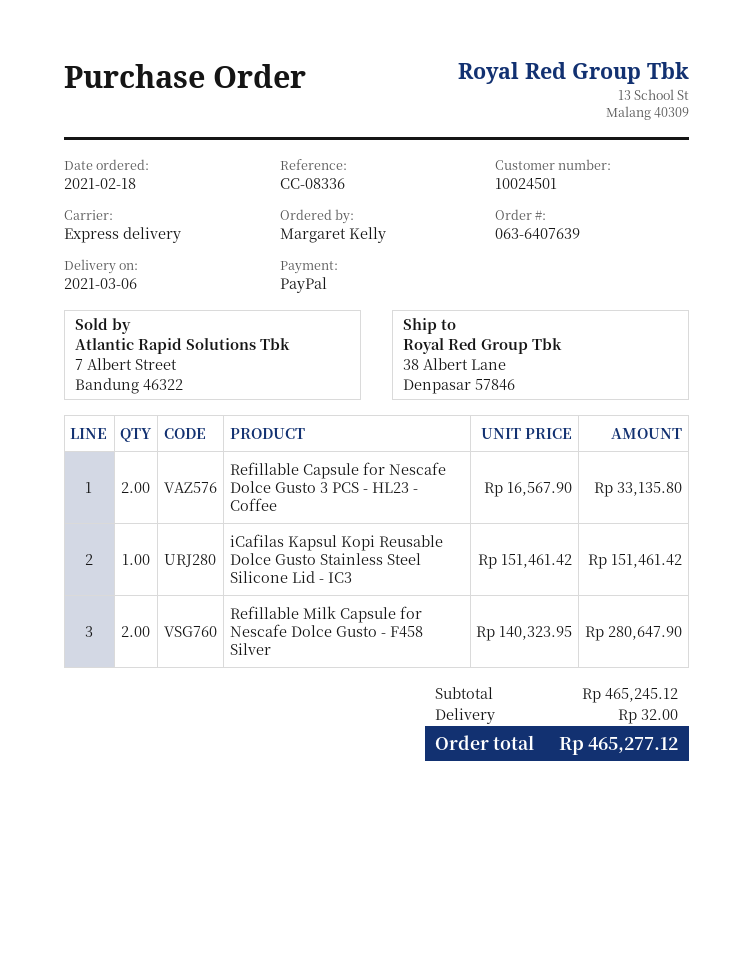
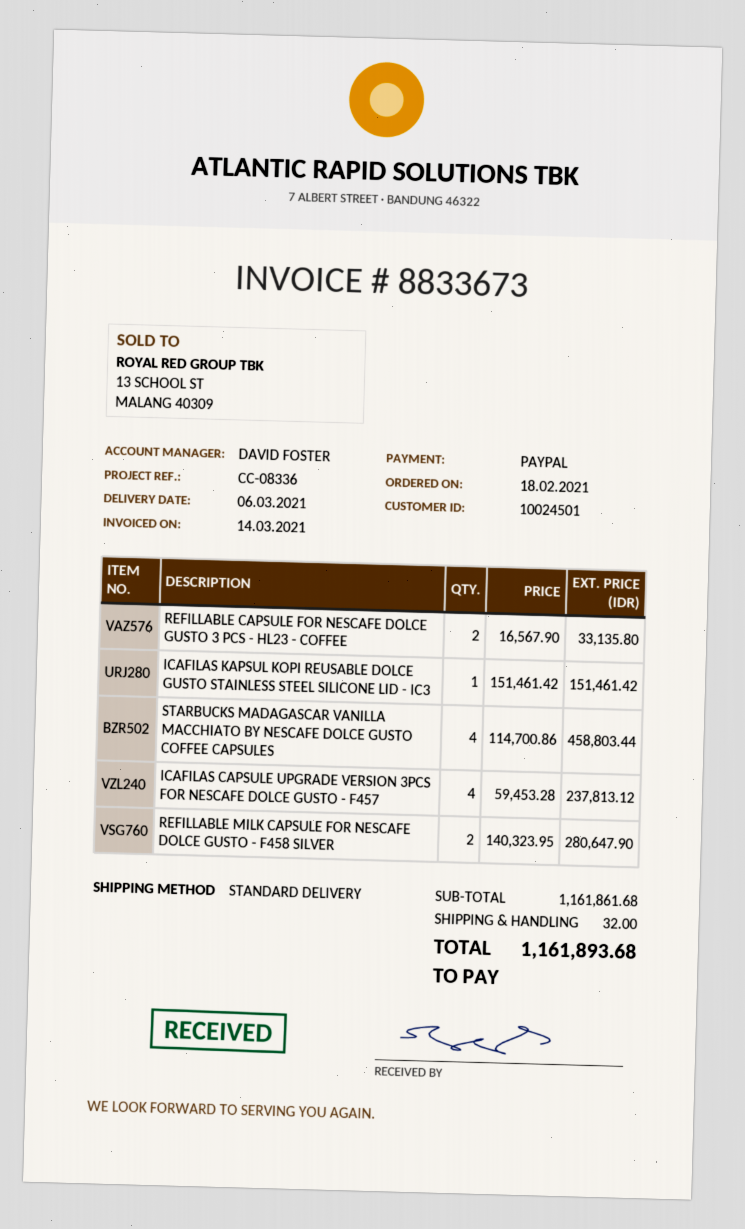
shipping method: express -> standard
STARBUCKS MADAGASCAR VANILLA MACCHIATO BY NESCAFE DOLCE GUSTO COFFEE CAPSULES: none -> 4 x 114700.86 = 458803.44
ICAFILAS CAPSULE UPGRADE VERSION 3PCS FOR NESCAFE DOLCE GUSTO - F457: none -> 4 x 59453.28 = 237813.12
subtotal: 465245.12 -> 1161861.68
total: 465277.12 -> 1161893.68

